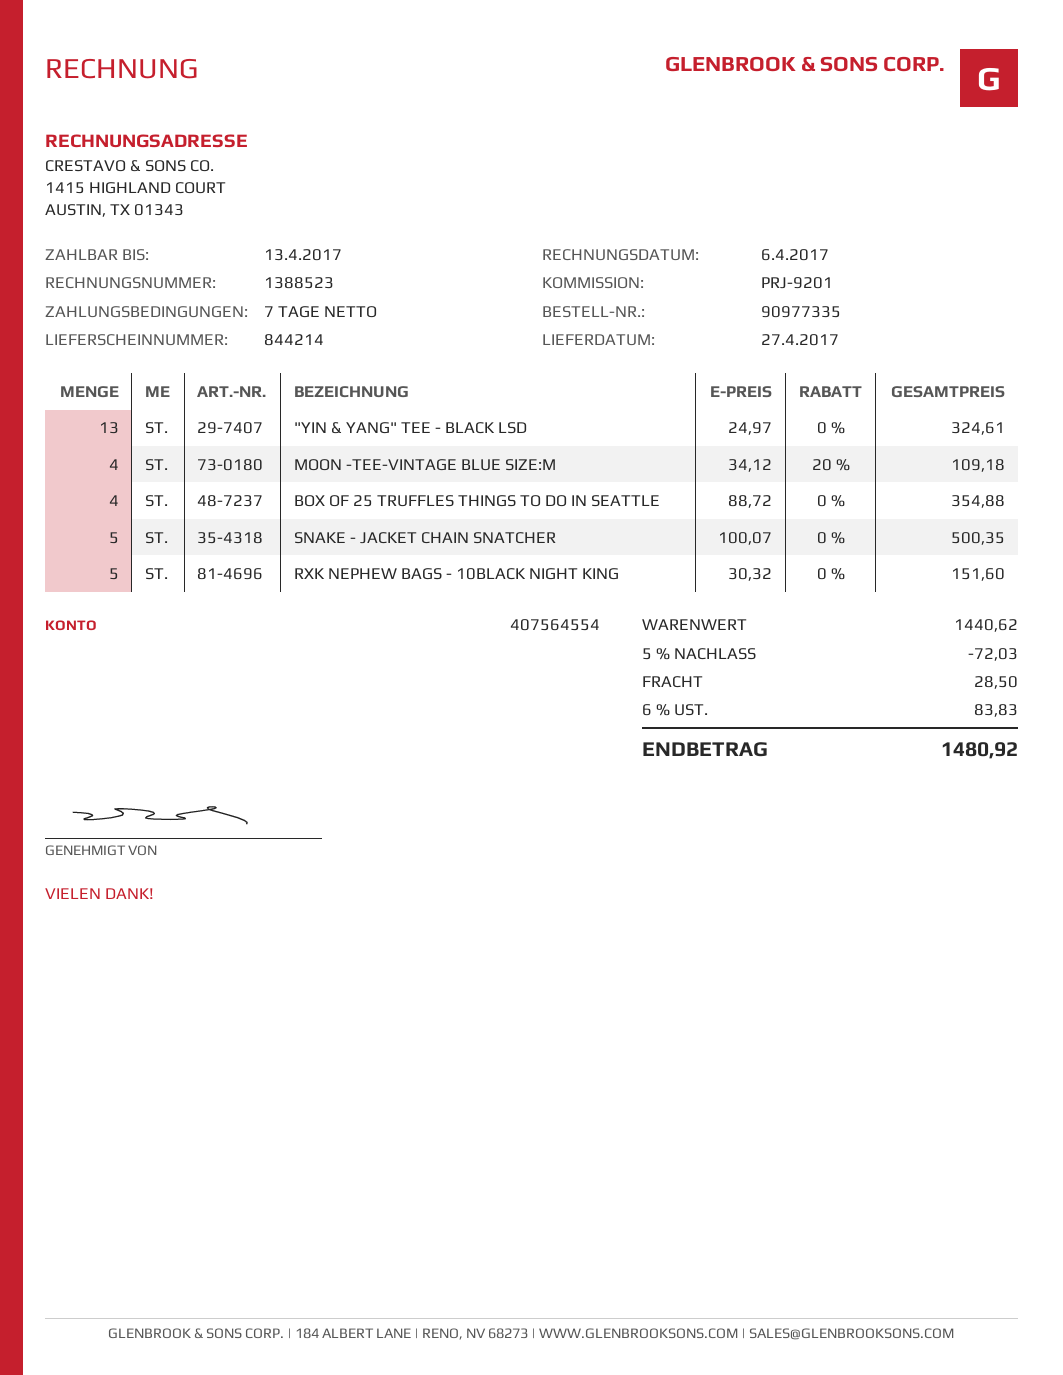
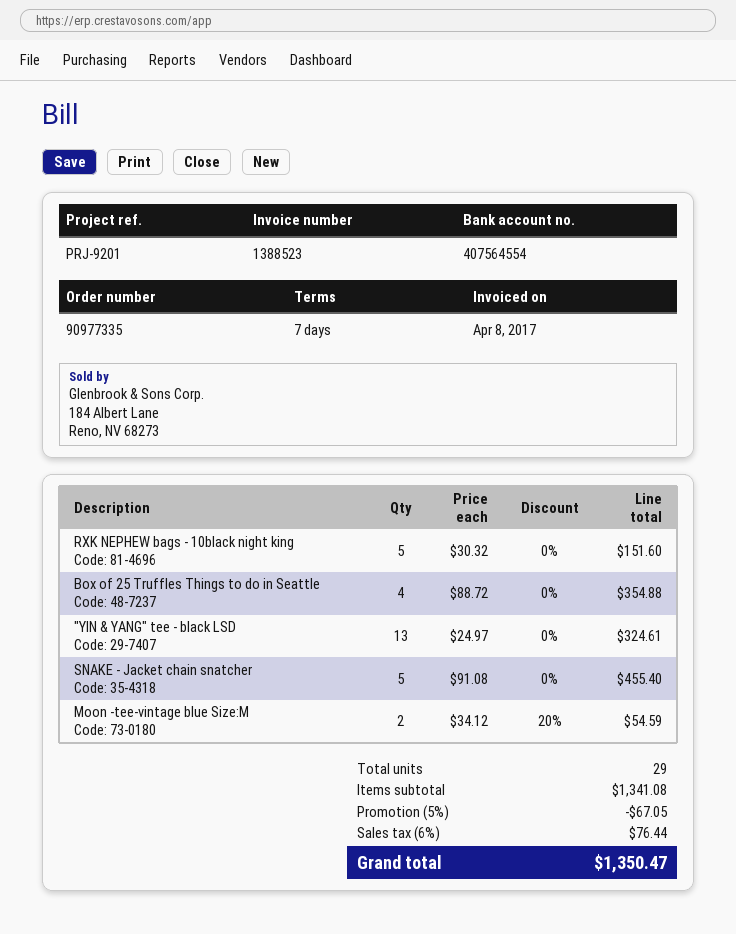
invoice date: 2017-04-06 -> 2017-04-08
MOON -TEE-VINTAGE BLUE SIZE:M: 4 x 34.12 - 20% = 109.18 -> 2 x 34.12 - 20% = 54.59
SNAKE - JACKET CHAIN SNATCHER: 5 x 100.07 = 500.35 -> 5 x 91.08 = 455.40
subtotal: 1440.62 -> 1341.08
discount: 5% = 72.03 -> 5% = 67.05
shipping: 28.50 -> none
tax: 6% = 83.83 -> 6% = 76.44
total: 1480.92 -> 1350.47

